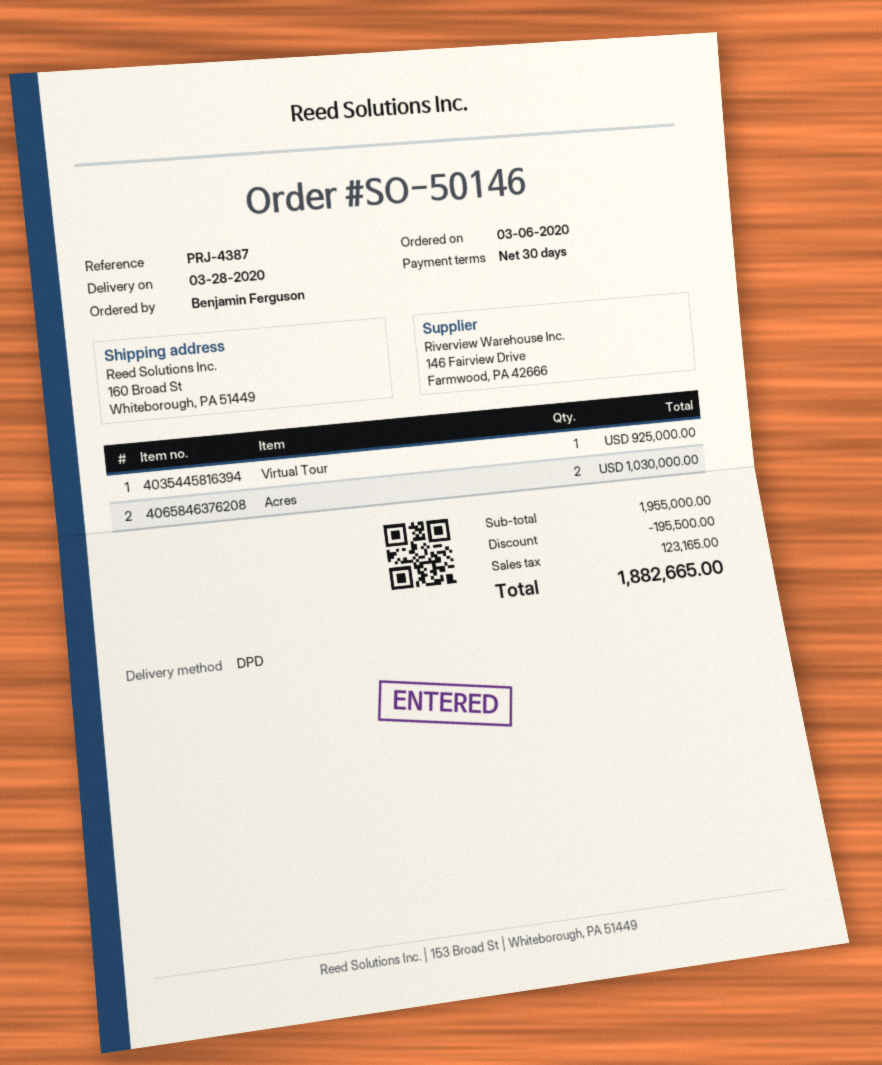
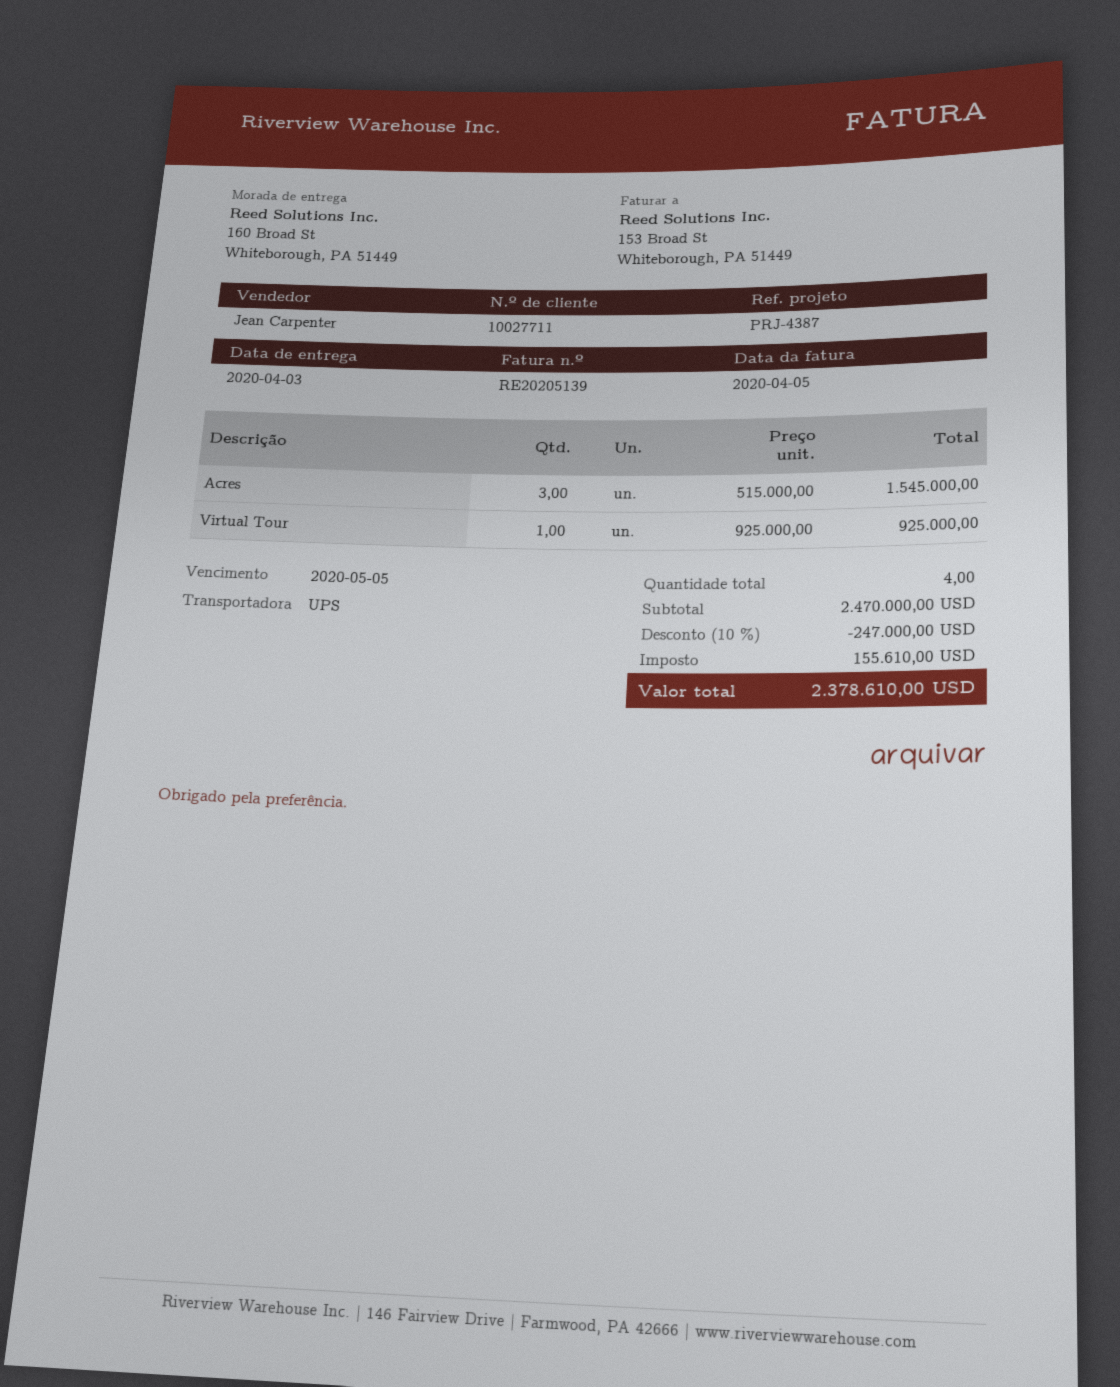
delivery date: 2020-03-28 -> 2020-04-03
shipping method: DPD -> UPS
Acres: 2 for 1030000.00 -> 3 for 1545000.00
subtotal: 1955000.00 -> 2470000.00
discount: 195500.00 -> 247000.00
tax: 123165.00 -> 155610.00
total: 1882665.00 -> 2378610.00

